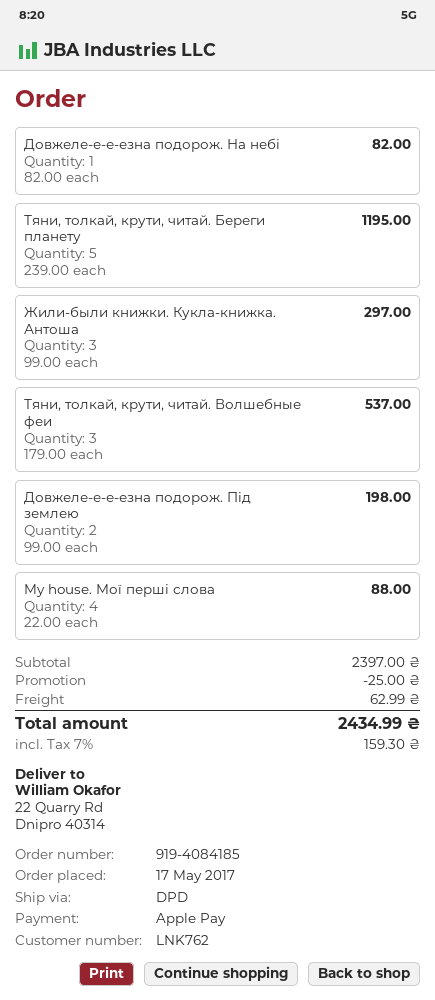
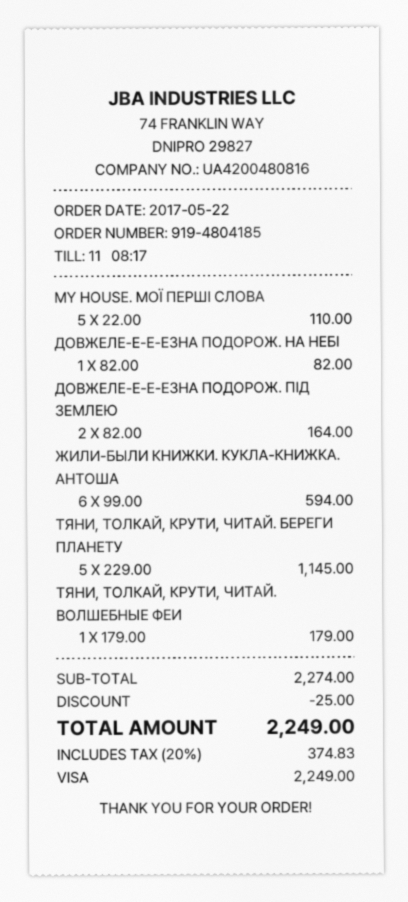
order number: 919-4084185 -> 919-4804185
order date: 2017-05-17 -> 2017-05-22
payment method: Apple Pay -> Visa
Тяни, толкай, крути, читай. Береги планету: 5 x 239.00 = 1195.00 -> 5 x 229.00 = 1145.00
Жили-были книжки. Кукла-книжка. Антоша: 3 x 99.00 = 297.00 -> 6 x 99.00 = 594.00
Тяни, толкай, крути, читай. Волшебные феи: 3 x 179.00 = 537.00 -> 1 x 179.00 = 179.00
Довжеле-е-е-езна подорож. Під землею: 2 x 99.00 = 198.00 -> 2 x 82.00 = 164.00
My house. Мої перші слова: 4 x 22.00 = 88.00 -> 5 x 22.00 = 110.00
subtotal: 2397.00 -> 2274.00
shipping: 62.99 -> none
tax: 7% = 159.30 -> 20% = 374.83
total: 2434.99 -> 2249.00

